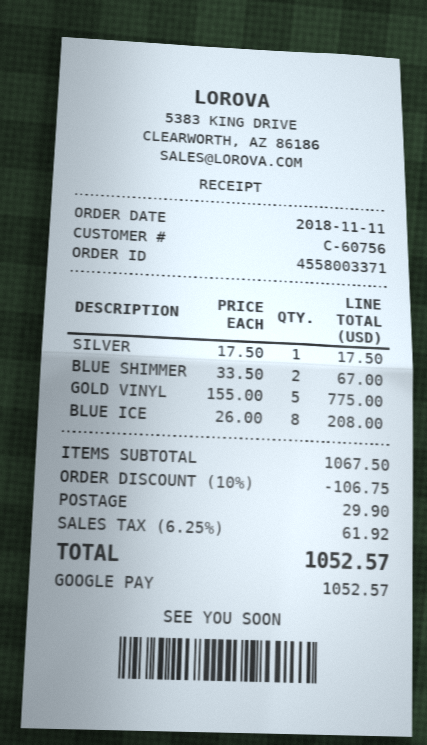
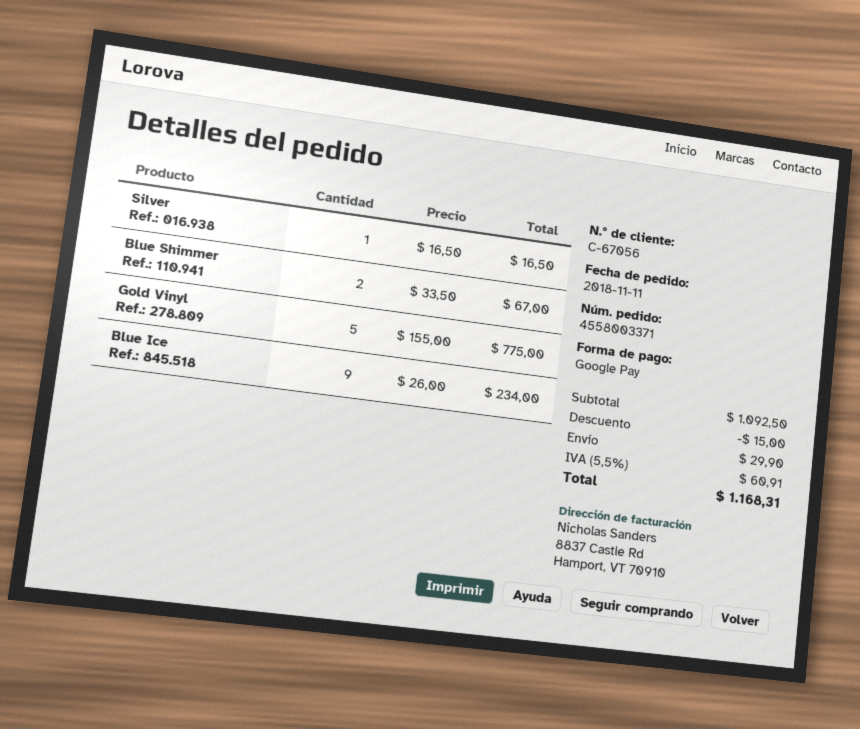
customer number: C-60756 -> C-67056
SILVER: 1 x 17.50 = 17.50 -> 1 x 16.50 = 16.50
BLUE ICE: 8 x 26.00 = 208.00 -> 9 x 26.00 = 234.00
subtotal: 1067.50 -> 1092.50
discount: 106.75 -> 15.00
tax: 6.25% = 61.92 -> 5.5% = 60.91
total: 1052.57 -> 1168.31

